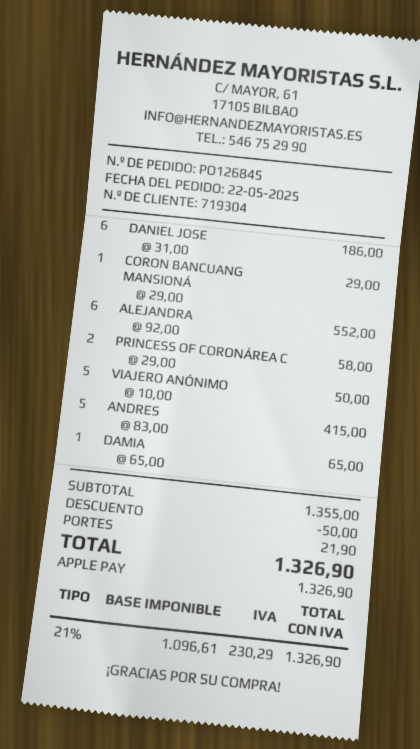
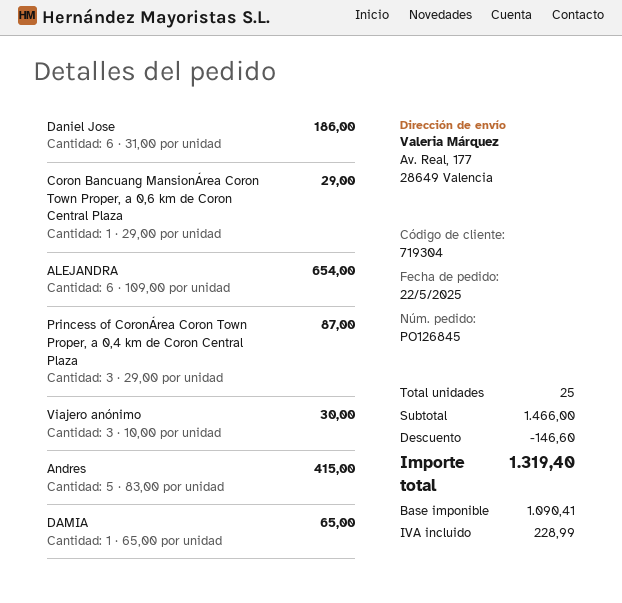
ALEJANDRA: 6 x 92.00 = 552.00 -> 6 x 109.00 = 654.00
PRINCESS OF CORONÁREA C: 2 x 29.00 = 58.00 -> 3 x 29.00 = 87.00
VIAJERO ANÓNIMO: 5 x 10.00 = 50.00 -> 3 x 10.00 = 30.00
subtotal: 1355.00 -> 1466.00
discount: 50.00 -> 146.60
shipping: 21.90 -> none
net: 1096.61 -> 1090.41
tax: 230.29 -> 228.99
total: 1326.90 -> 1319.40

